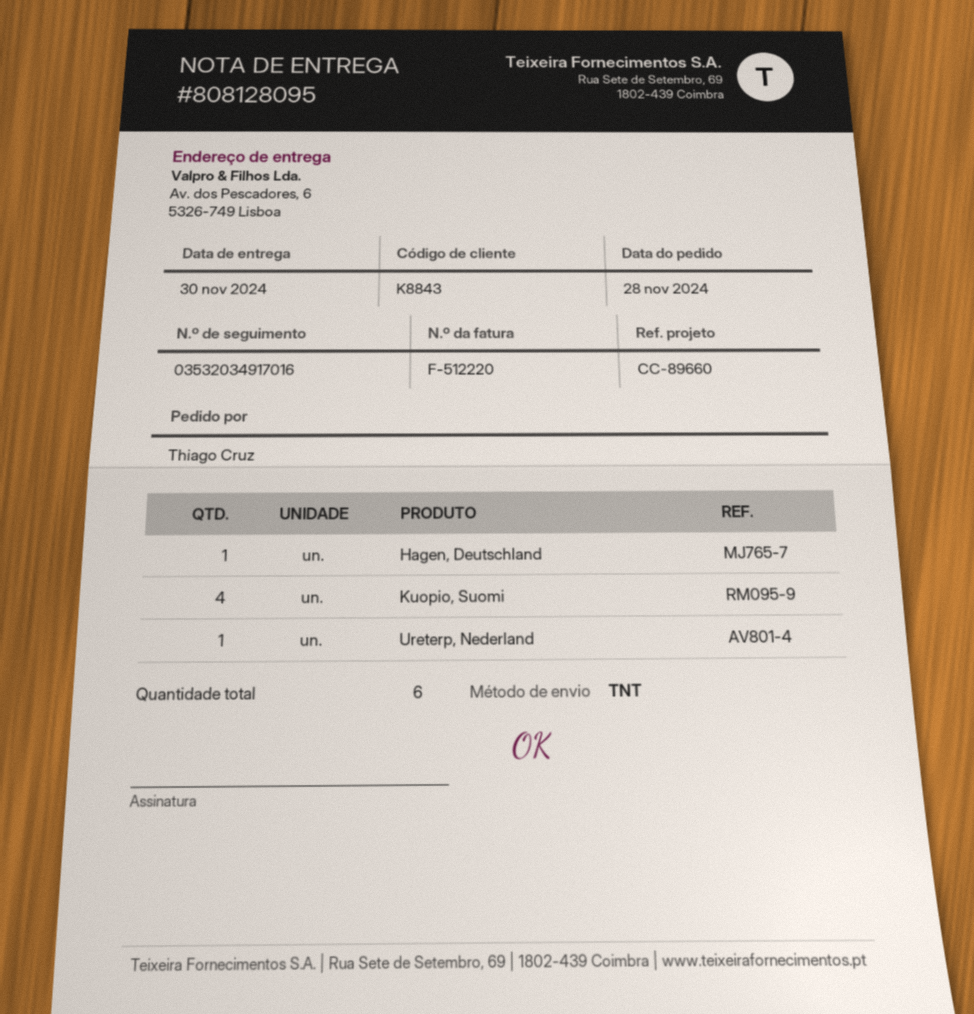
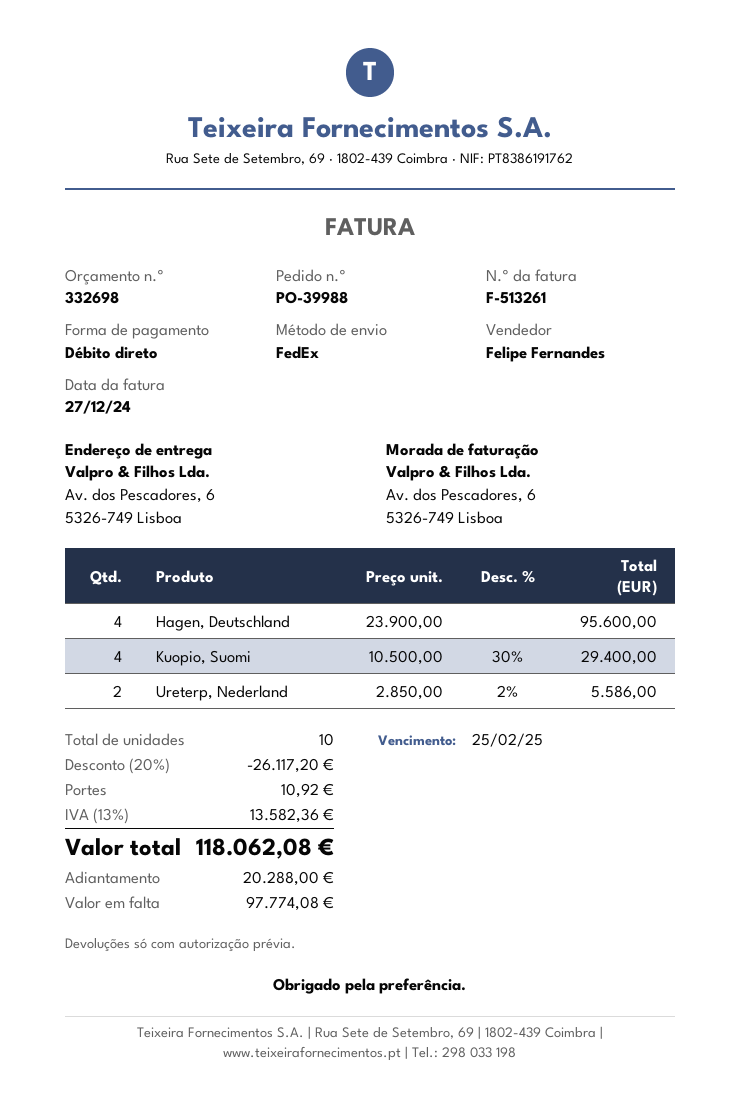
invoice number: F-512220 -> F-513261
shipping method: TNT -> FedEx
Hagen, Deutschland: 1 -> 4
Ureterp, Nederland: 1 -> 2
total quantity: 6 -> 10

